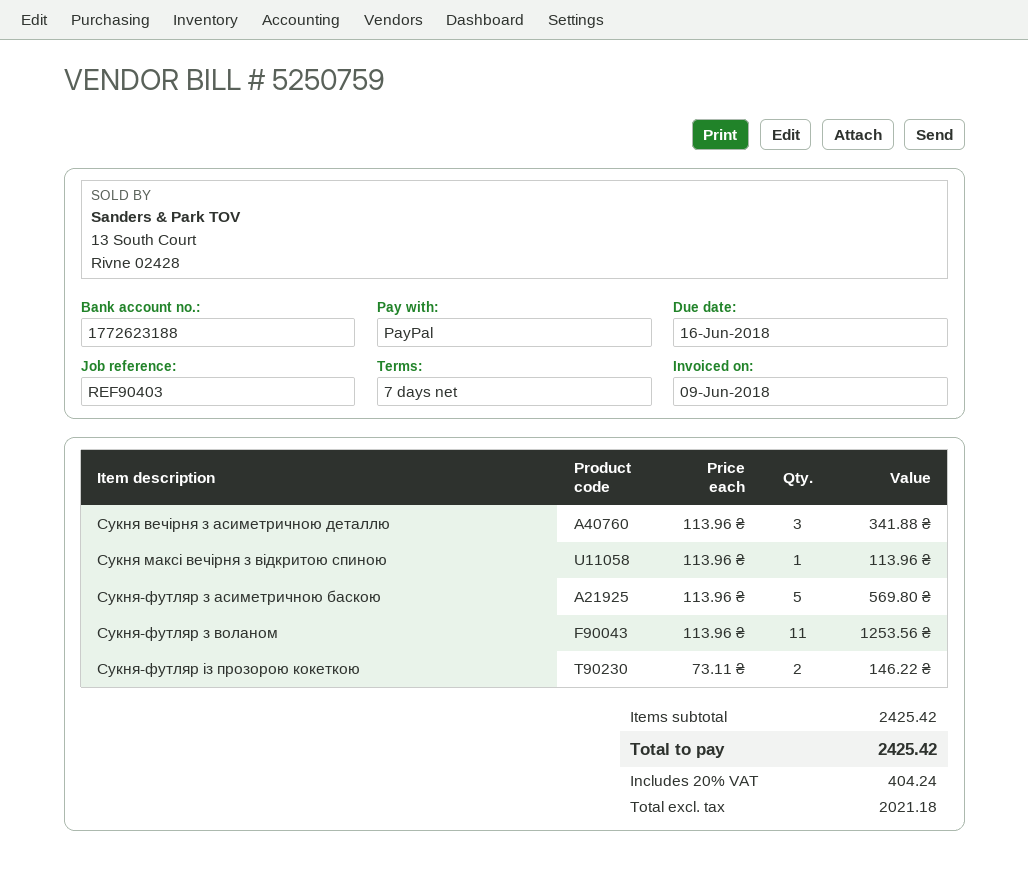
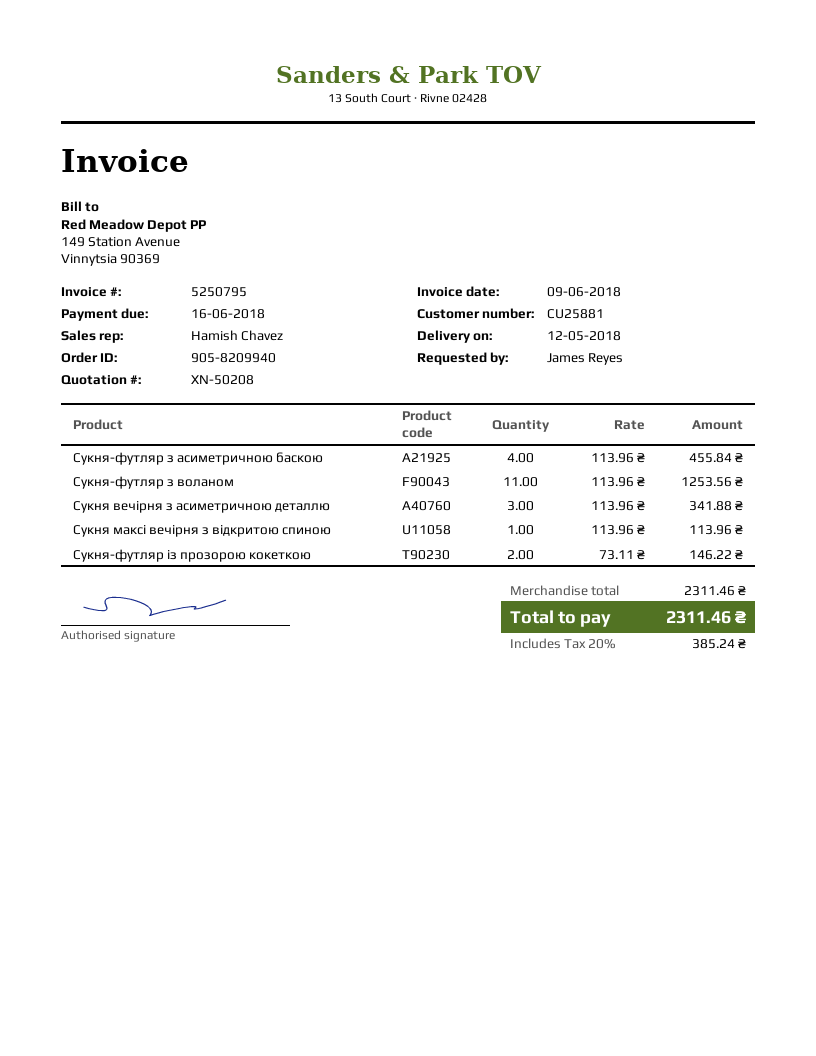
invoice number: 5250759 -> 5250795
Сукня-футляр з асиметричною баскою: 5 x 113.96 = 569.80 -> 4 x 113.96 = 455.84
subtotal: 2425.42 -> 2311.46
tax: 20% = 404.24 -> 20% = 385.24
total: 2425.42 -> 2311.46

